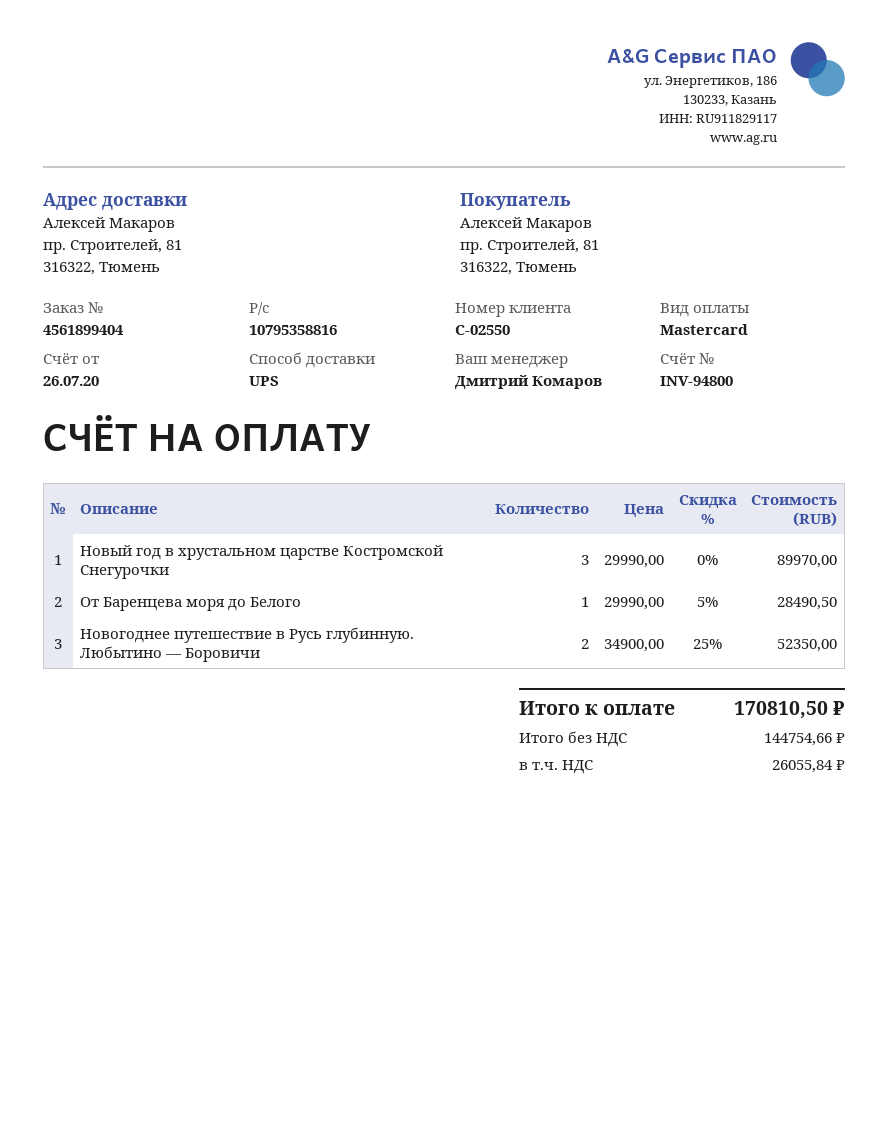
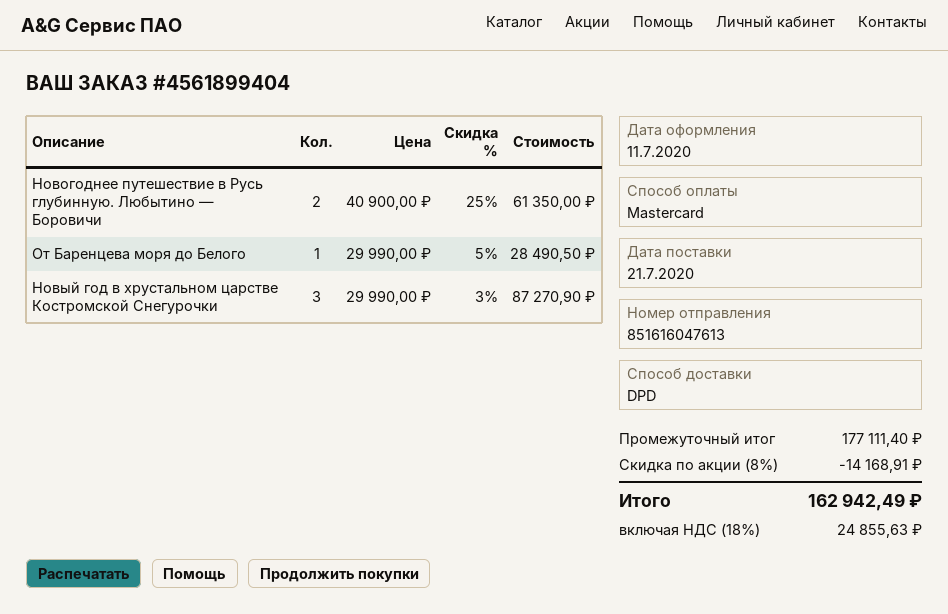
shipping method: UPS -> DPD
Новый год в хрустальном царстве Костромской Снегурочки: 3 x 29990.00 = 89970.00 -> 3 x 29990.00 - 3% = 87270.90
Новогоднее путешествие в Русь глубинную. Любытино — Боровичи: 2 x 34900.00 - 25% = 52350.00 -> 2 x 40900.00 - 25% = 61350.00
discount: none -> 8% = 14168.91
tax: 26055.84 -> 24855.63
total: 170810.50 -> 162942.49

